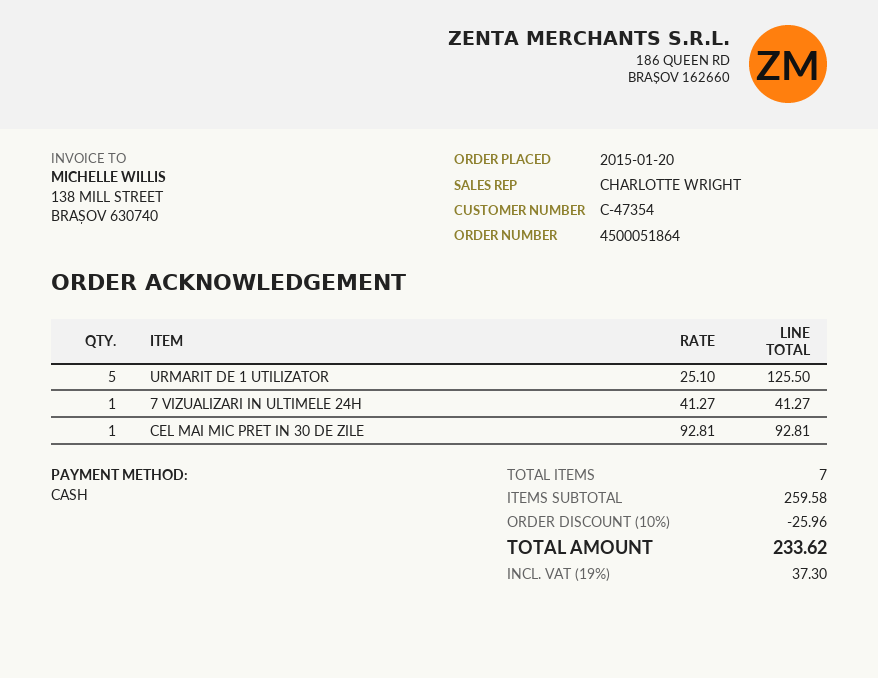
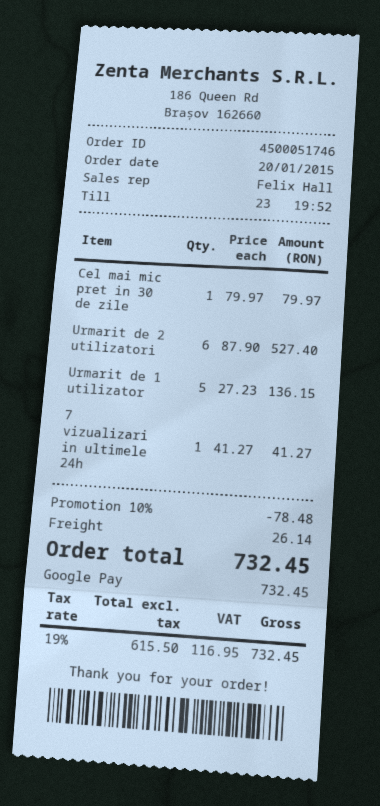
order number: 4500051864 -> 4500051746
sales rep: CHARLOTTE WRIGHT -> Felix Hall
payment method: cash -> Google Pay
URMARIT DE 1 UTILIZATOR: 5 x 25.10 = 125.50 -> 5 x 27.23 = 136.15
CEL MAI MIC PRET IN 30 DE ZILE: 1 x 92.81 = 92.81 -> 1 x 79.97 = 79.97
Urmarit de 2 utilizatori: none -> 6 x 87.90 = 527.40
discount: 10% = 25.96 -> 10% = 78.48
shipping: none -> 26.14
tax: 19% = 37.30 -> 19% = 116.95
total: 233.62 -> 732.45

